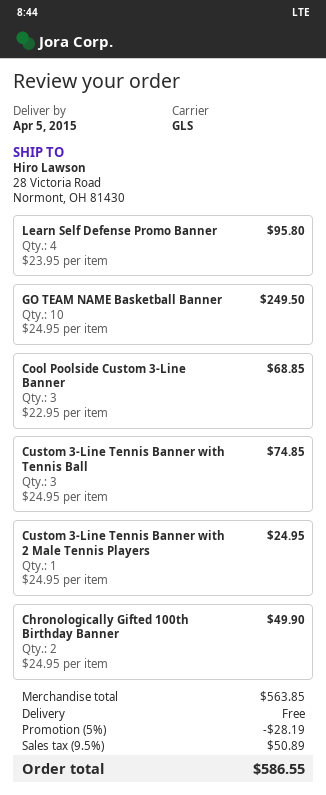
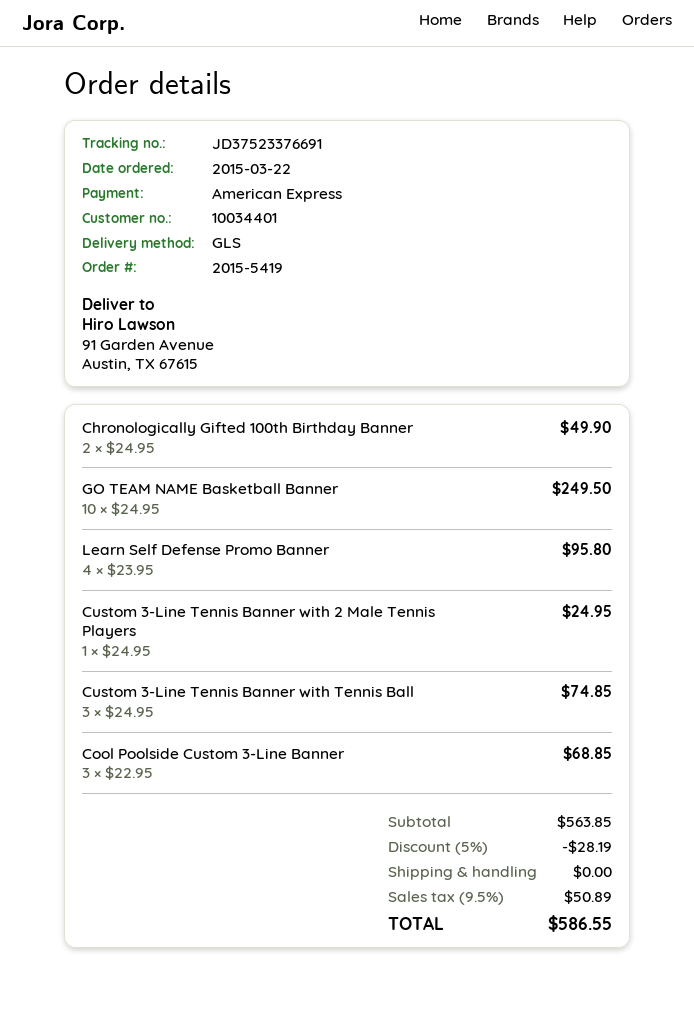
ship to: 28 Victoria Road, Normont, OH 81430 -> 91 Garden Avenue, Austin, TX 67615

